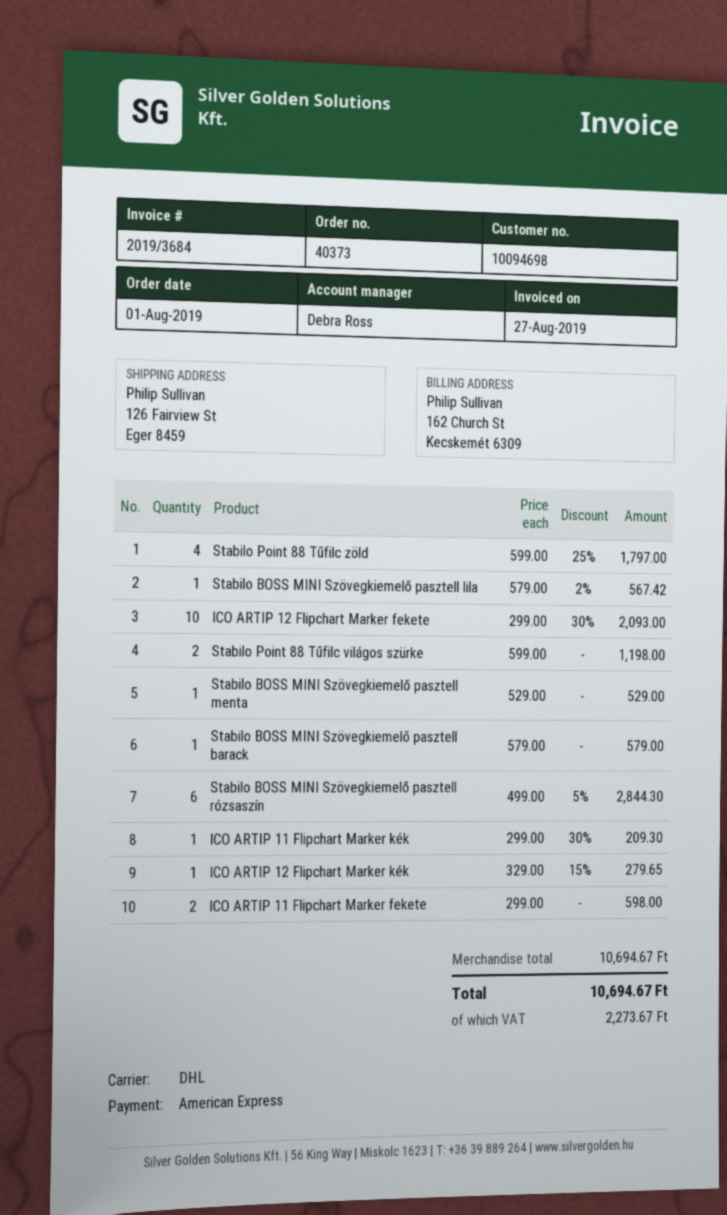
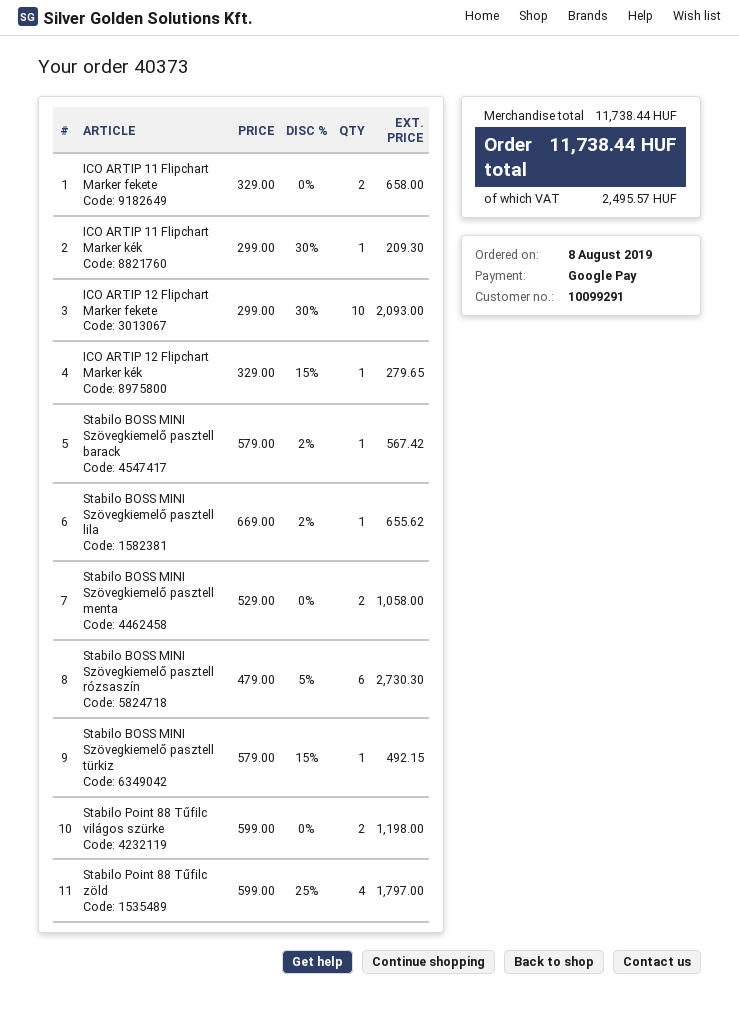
order date: 2019-08-01 -> 2019-08-08
customer number: 10094698 -> 10099291
payment method: American Express -> Google Pay
Stabilo BOSS MINI Szövegkiemelő pasztell lila: 1 x 579.00 - 2% = 567.42 -> 1 x 669.00 - 2% = 655.62
Stabilo BOSS MINI Szövegkiemelő pasztell menta: 1 x 529.00 = 529.00 -> 2 x 529.00 = 1058.00
Stabilo BOSS MINI Szövegkiemelő pasztell barack: 1 x 579.00 = 579.00 -> 1 x 579.00 - 2% = 567.42
Stabilo BOSS MINI Szövegkiemelő pasztell rózsaszín: 6 x 499.00 - 5% = 2844.30 -> 6 x 479.00 - 5% = 2730.30
ICO ARTIP 11 Flipchart Marker fekete: 2 x 299.00 = 598.00 -> 2 x 329.00 = 658.00
Stabilo BOSS MINI Szövegkiemelő pasztell türkiz: none -> 1 x 579.00 - 15% = 492.15
subtotal: 10694.67 -> 11738.44
tax: 2273.67 -> 2495.57
total: 10694.67 -> 11738.44

